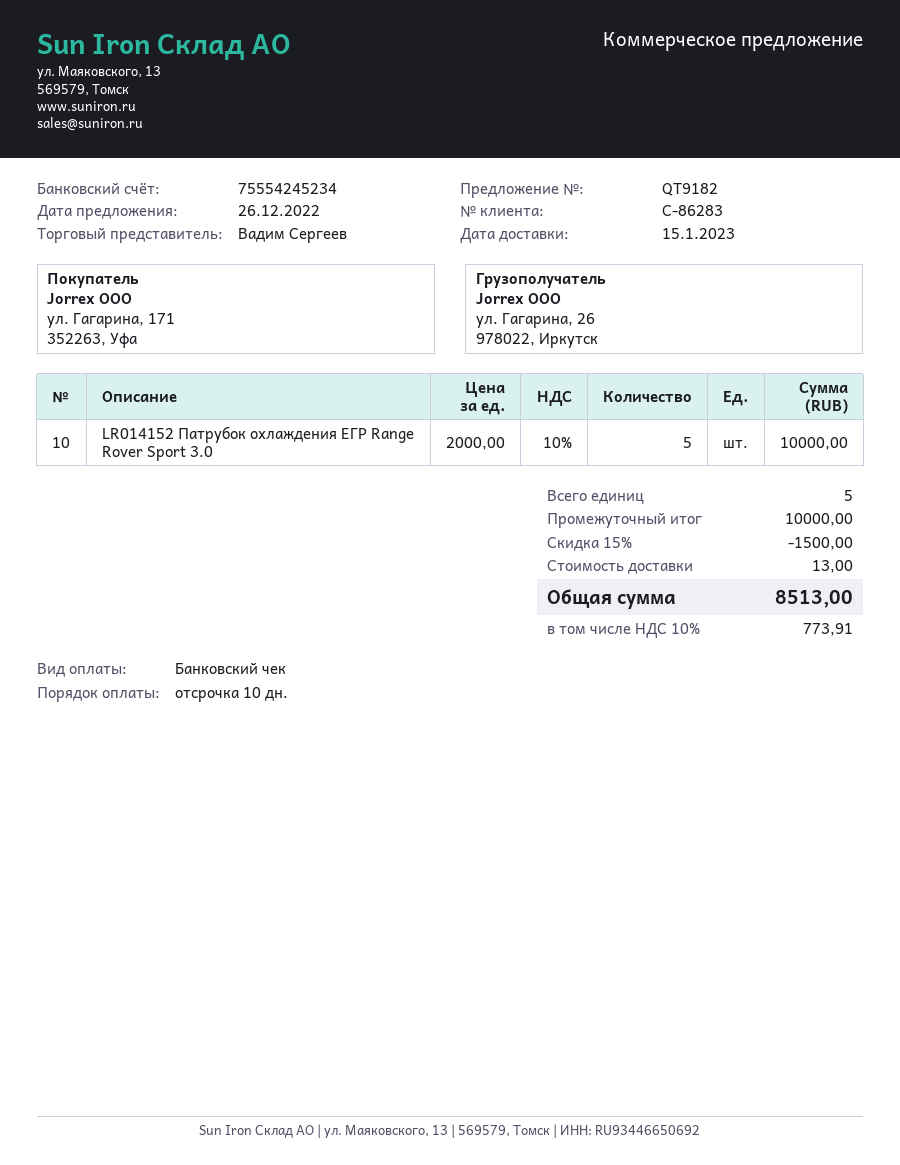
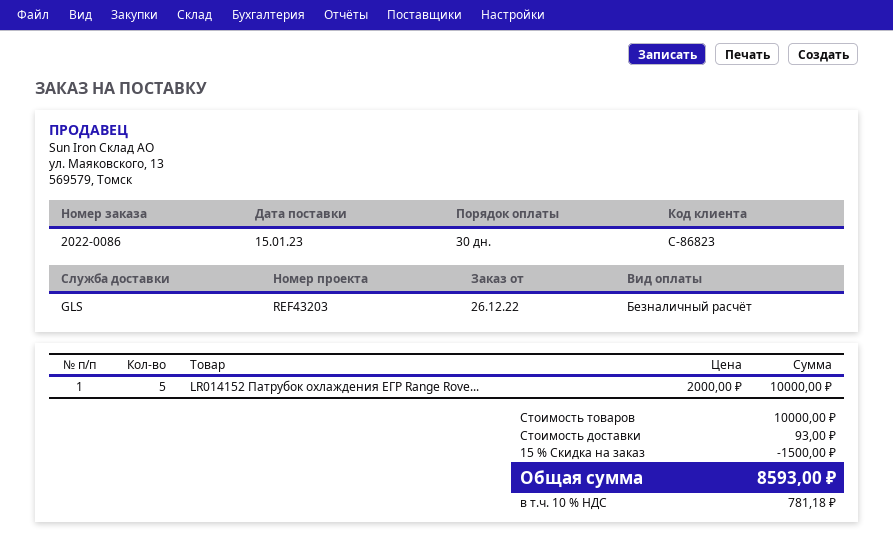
payment terms: 10 days -> 30 days
customer number: C-86283 -> C-86823
payment method: cheque -> bank transfer
shipping: 13.00 -> 93.00
tax: 10% = 773.91 -> 10% = 781.18
total: 8513.00 -> 8593.00

